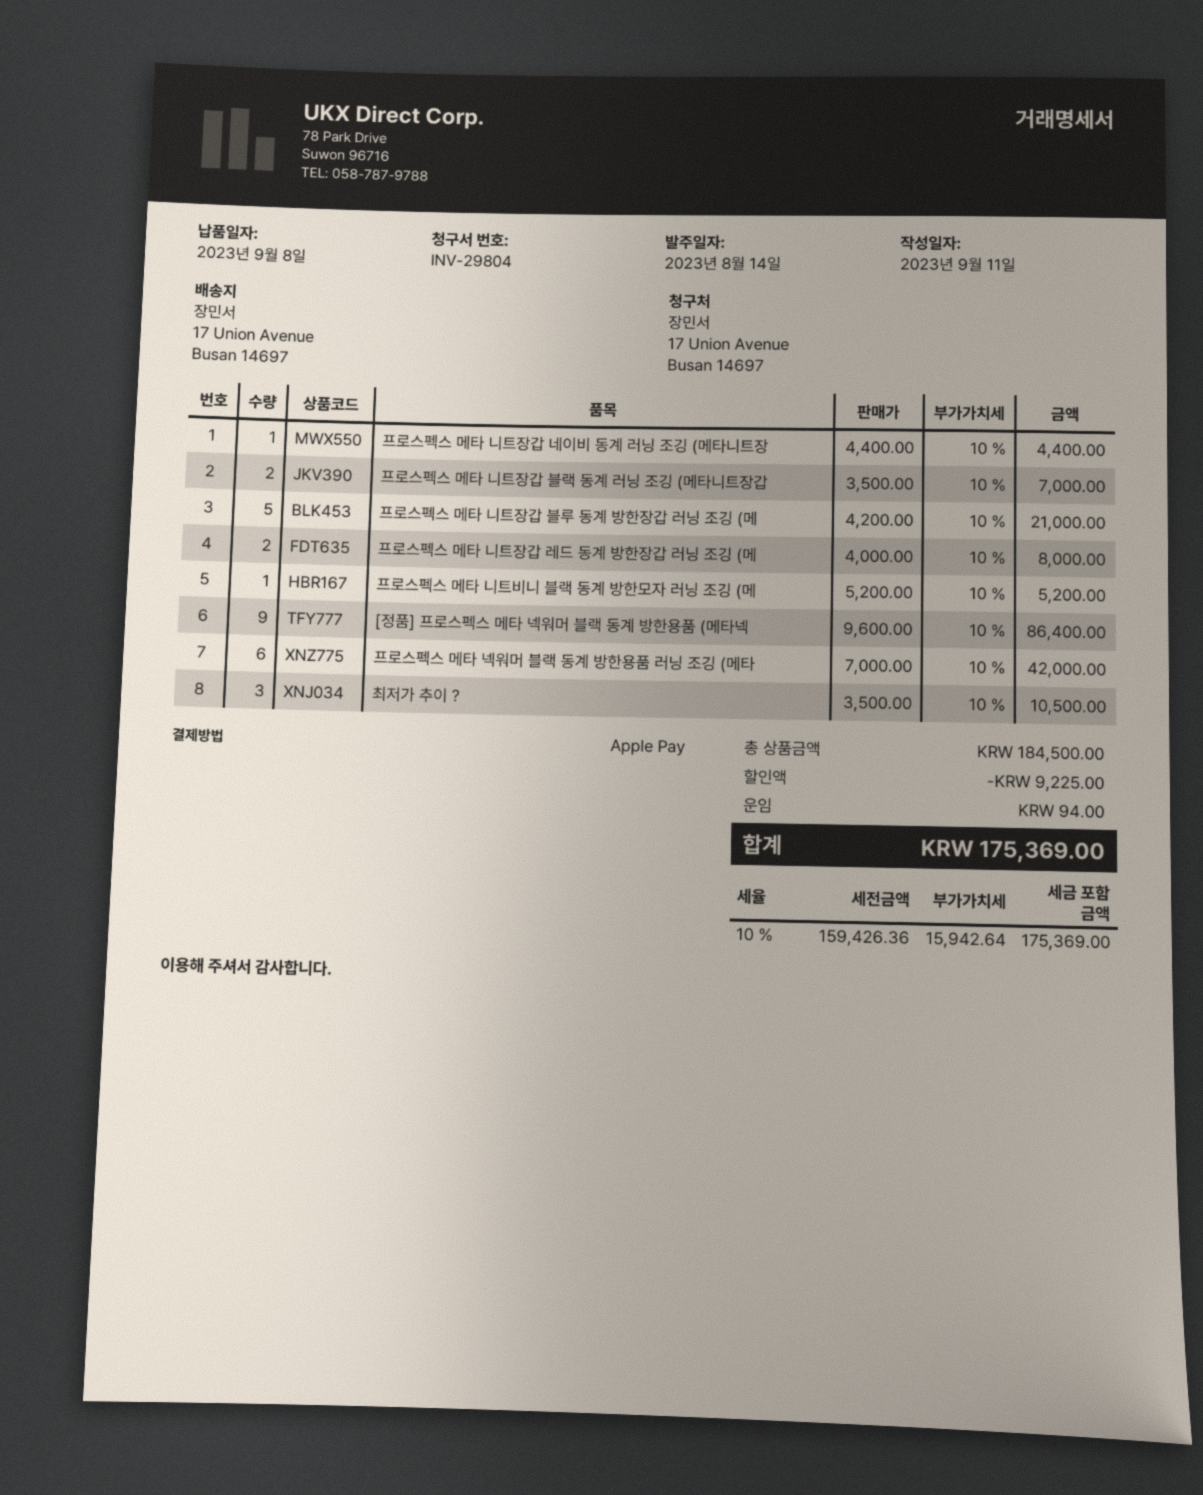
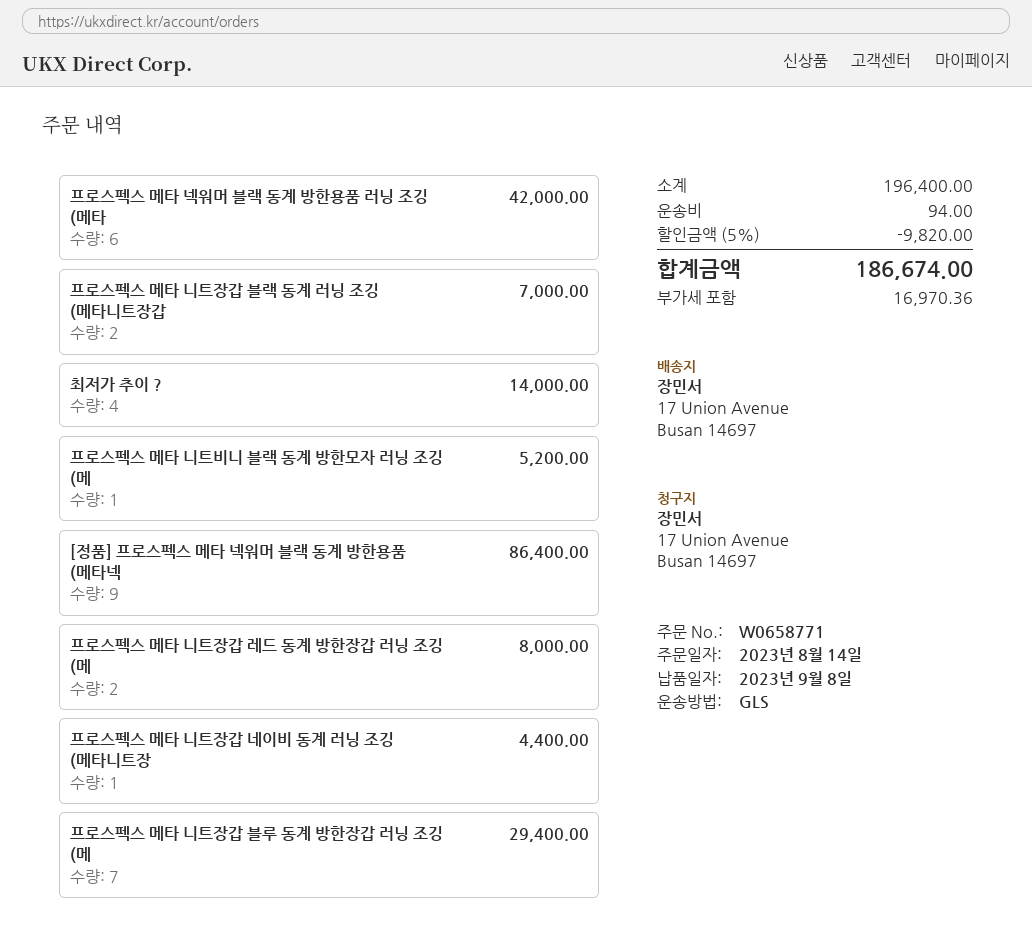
프로스펙스 메타 니트장갑 블루 동계 방한장갑 러닝 조깅 (메: 5 for 21000.00 -> 7 for 29400.00
최저가 추이 ?: 3 for 10500.00 -> 4 for 14000.00
subtotal: 184500.00 -> 196400.00
discount: 9225.00 -> 9820.00
tax: 15942.64 -> 16970.36
total: 175369.00 -> 186674.00

